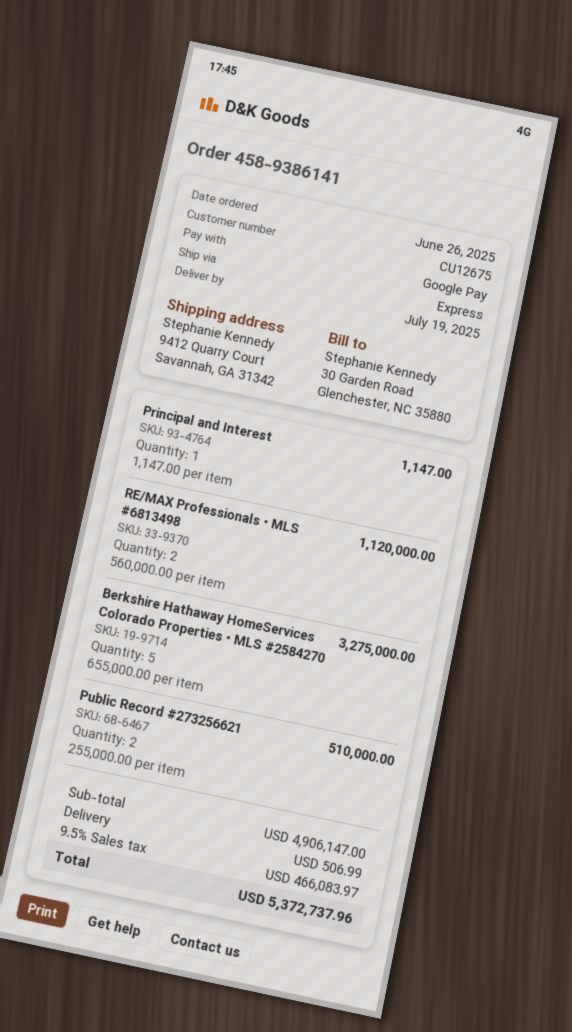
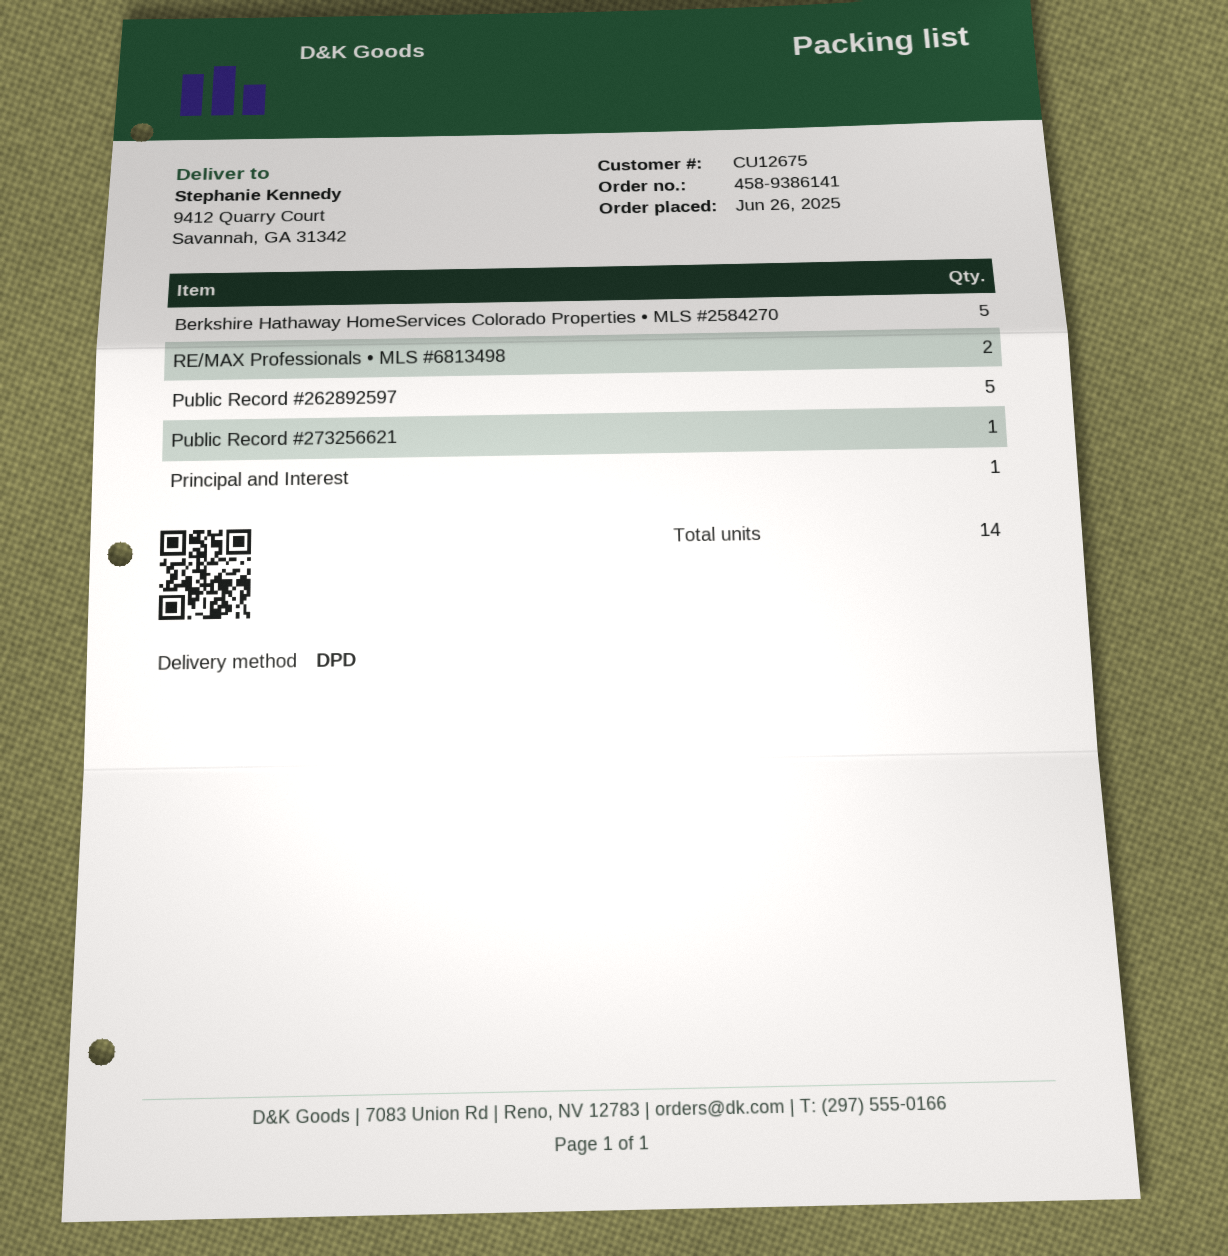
shipping method: express -> DPD
Public Record #273256621: 2 -> 1
Public Record #262892597: none -> 5

